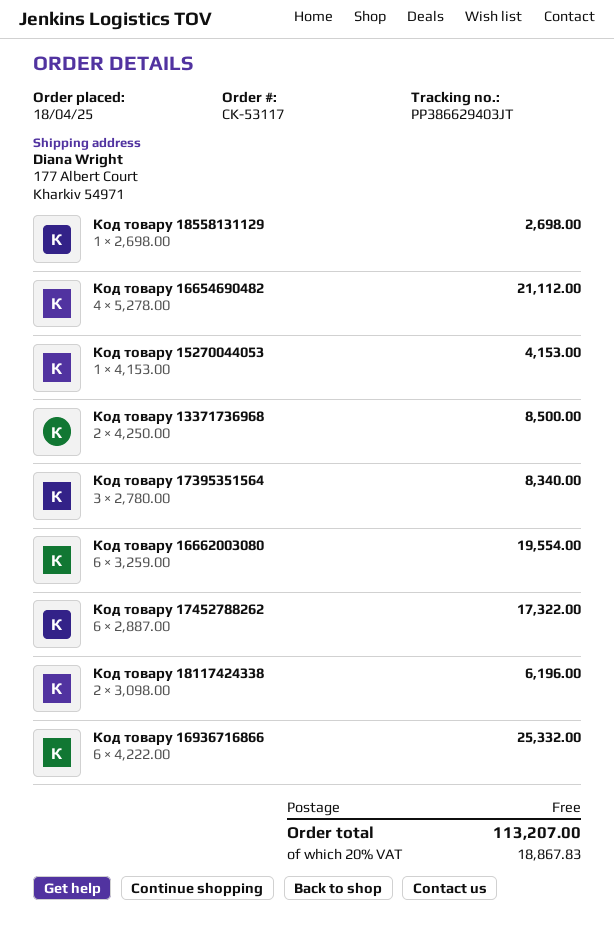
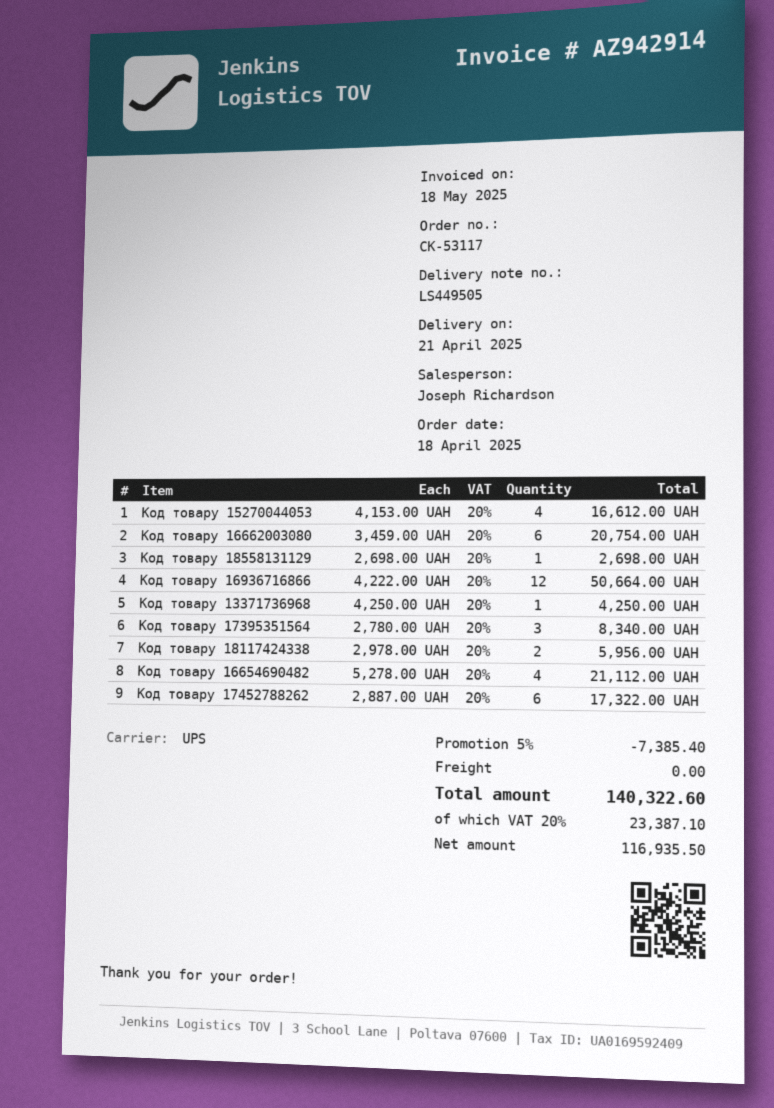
Код товару 15270044053: 1 x 4153.00 = 4153.00 -> 4 x 4153.00 = 16612.00
Код товару 13371736968: 2 x 4250.00 = 8500.00 -> 1 x 4250.00 = 4250.00
Код товару 16662003080: 6 x 3259.00 = 19554.00 -> 6 x 3459.00 = 20754.00
Код товару 18117424338: 2 x 3098.00 = 6196.00 -> 2 x 2978.00 = 5956.00
Код товару 16936716866: 6 x 4222.00 = 25332.00 -> 12 x 4222.00 = 50664.00
discount: none -> 5% = 7385.40
tax: 20% = 18867.83 -> 20% = 23387.10
total: 113207.00 -> 140322.60

